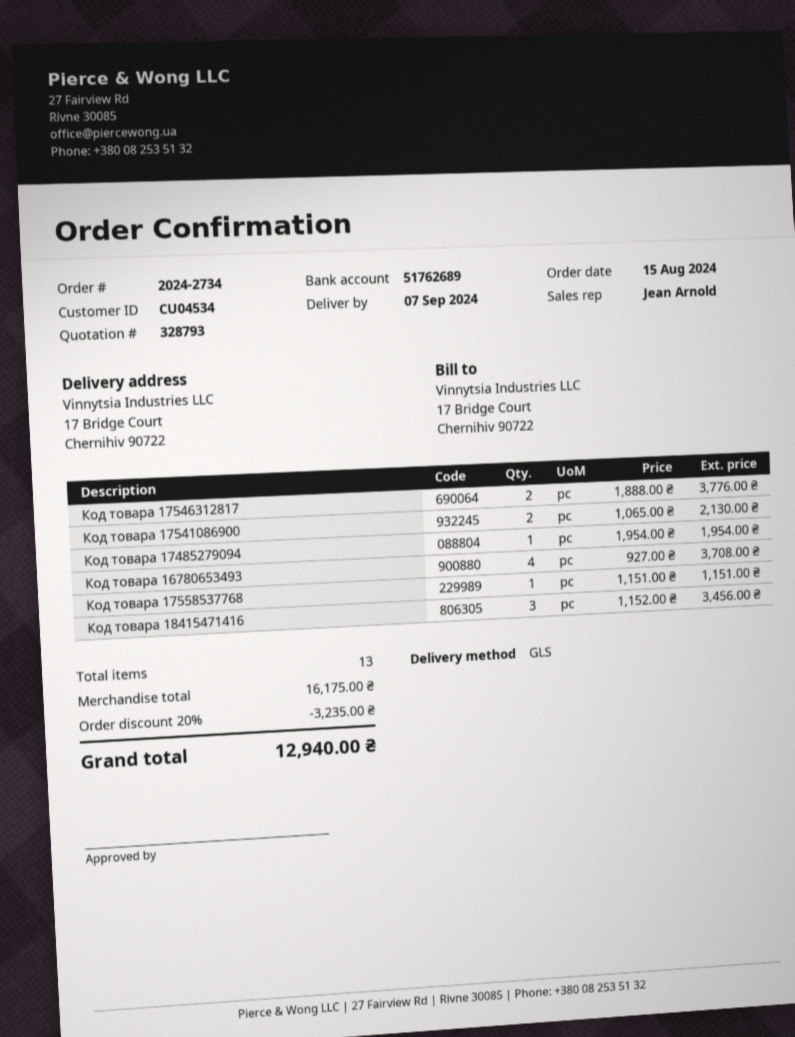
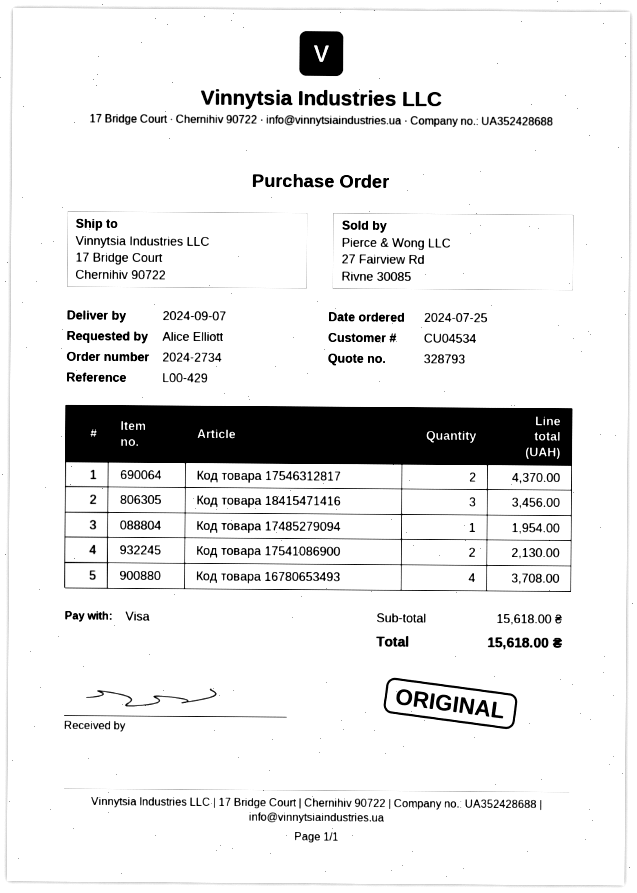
order date: 2024-08-15 -> 2024-07-25
Код товара 17546312817: 2 for 3776.00 -> 2 for 4370.00
Код товара 17558537768: 1 for 1151.00 -> none
subtotal: 16175.00 -> 15618.00
discount: 20% = 3235.00 -> none
total: 12940.00 -> 15618.00

